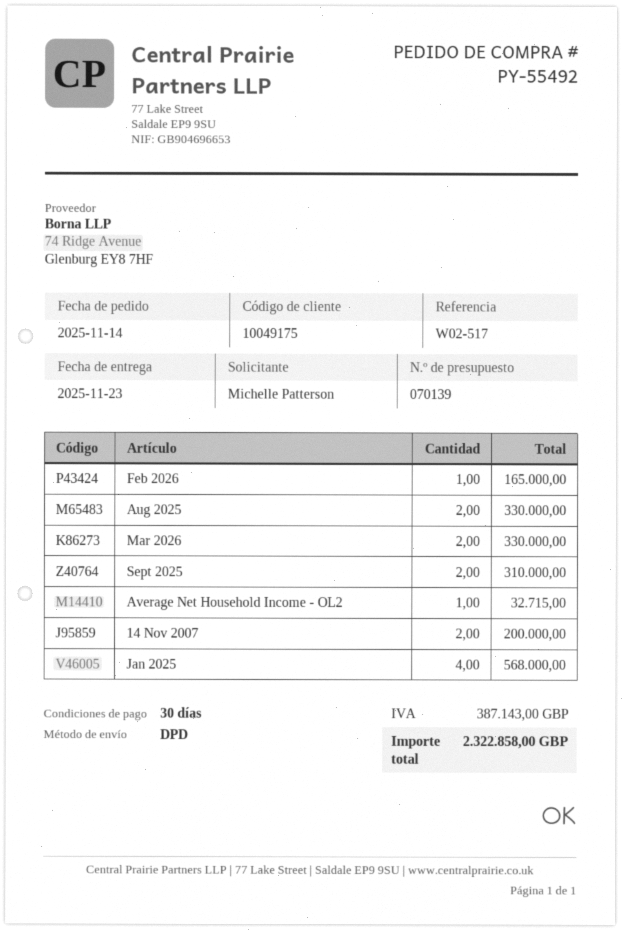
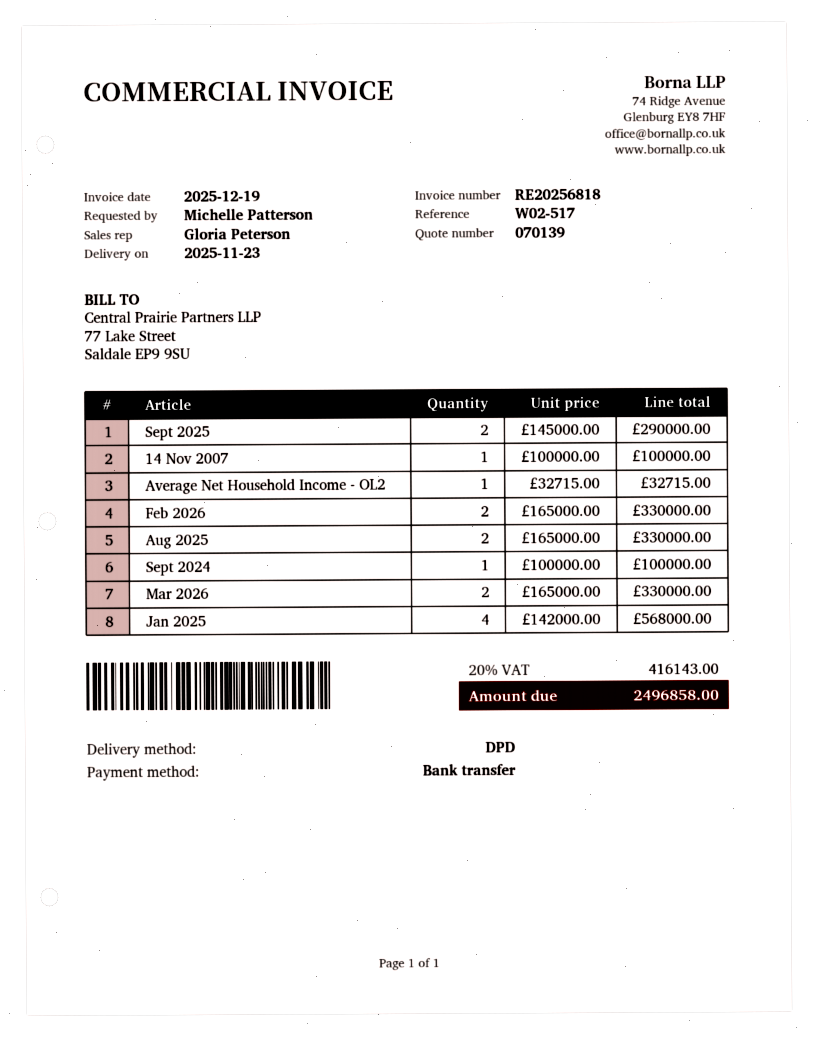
Feb 2026: 1 for 165000.00 -> 2 for 330000.00
Sept 2025: 2 for 310000.00 -> 2 for 290000.00
14 Nov 2007: 2 for 200000.00 -> 1 for 100000.00
Sept 2024: none -> 1 for 100000.00
tax: 387143.00 -> 416143.00
total: 2322858.00 -> 2496858.00

